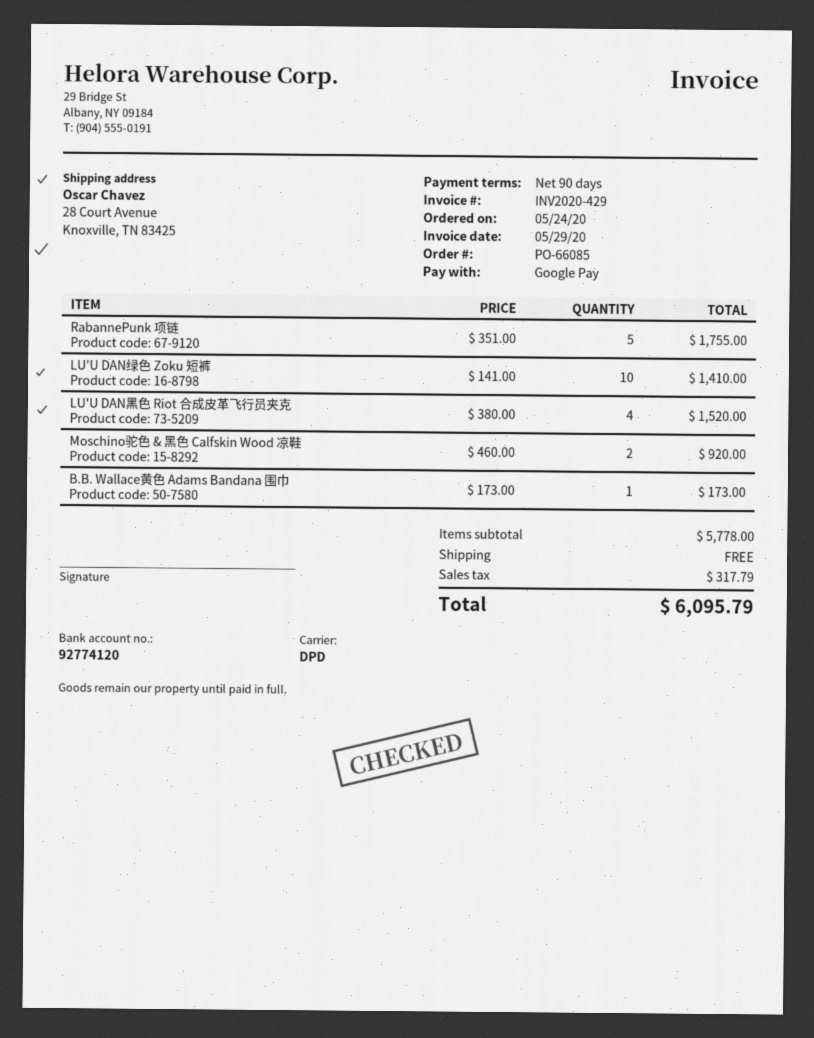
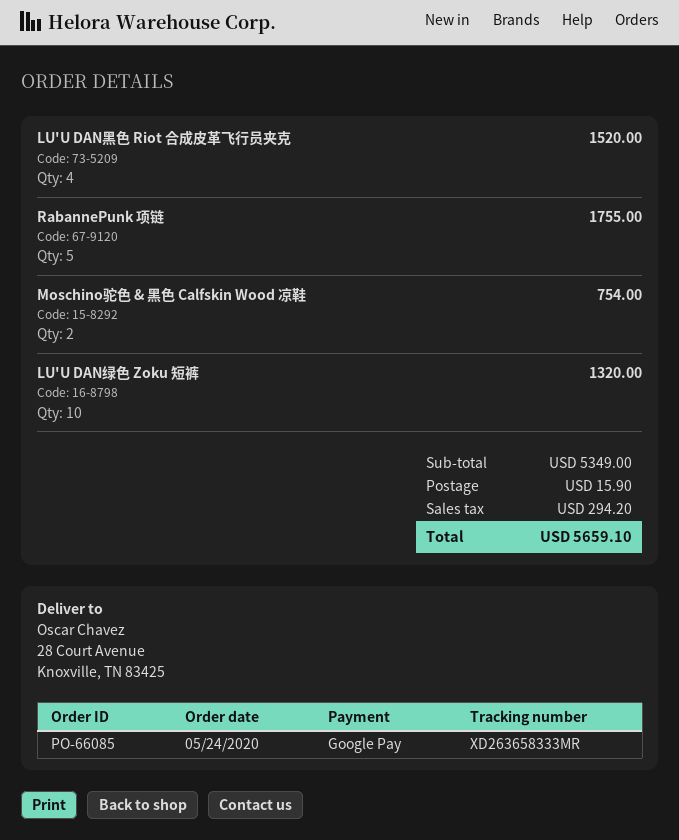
LU'U DAN绿色 Zoku 短裤: 10 for 1410.00 -> 10 for 1320.00
Moschino驼色 & 黑色 Calfskin Wood 凉鞋: 2 for 920.00 -> 2 for 754.00
B.B. Wallace黄色 Adams Bandana 围巾: 1 for 173.00 -> none
subtotal: 5778.00 -> 5349.00
shipping: 0.00 -> 15.90
tax: 317.79 -> 294.20
total: 6095.79 -> 5659.10

